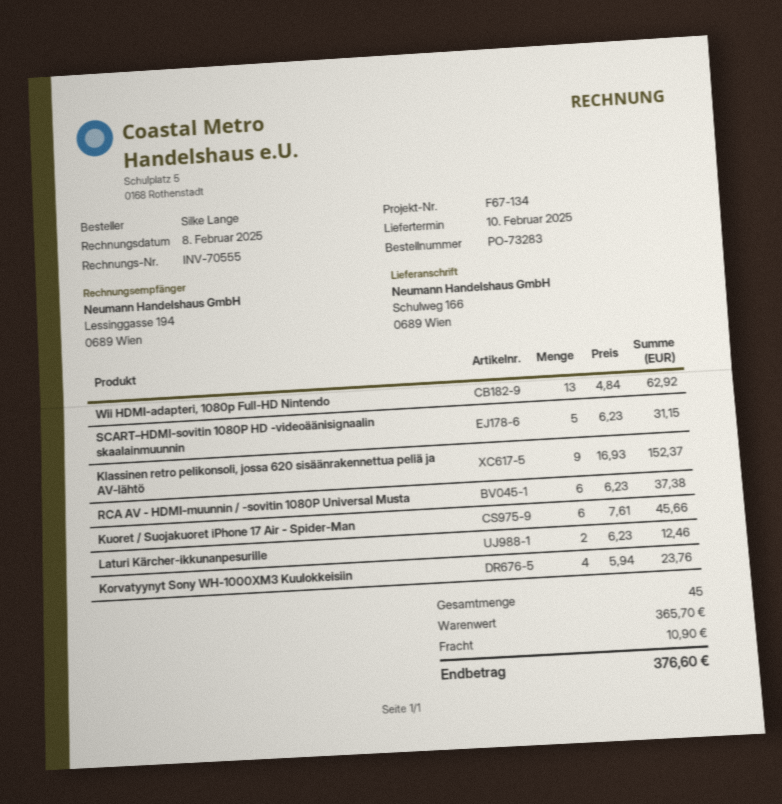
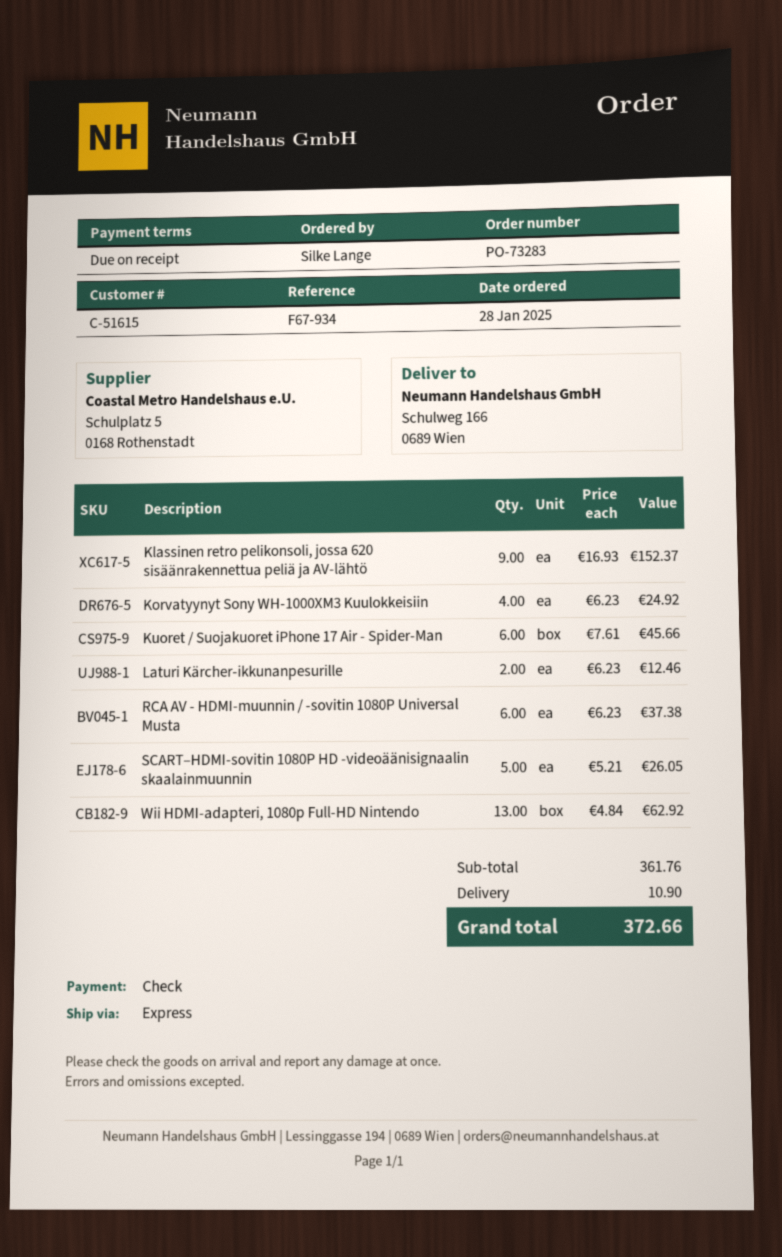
reference: F67-134 -> F67-934
SCART–HDMI-sovitin 1080P HD -videoäänisignaalin skaalainmuunnin: 5 x 6.23 = 31.15 -> 5 x 5.21 = 26.05
Korvatyynyt Sony WH-1000XM3 Kuulokkeisiin: 4 x 5.94 = 23.76 -> 4 x 6.23 = 24.92
subtotal: 365.70 -> 361.76
total: 376.60 -> 372.66

